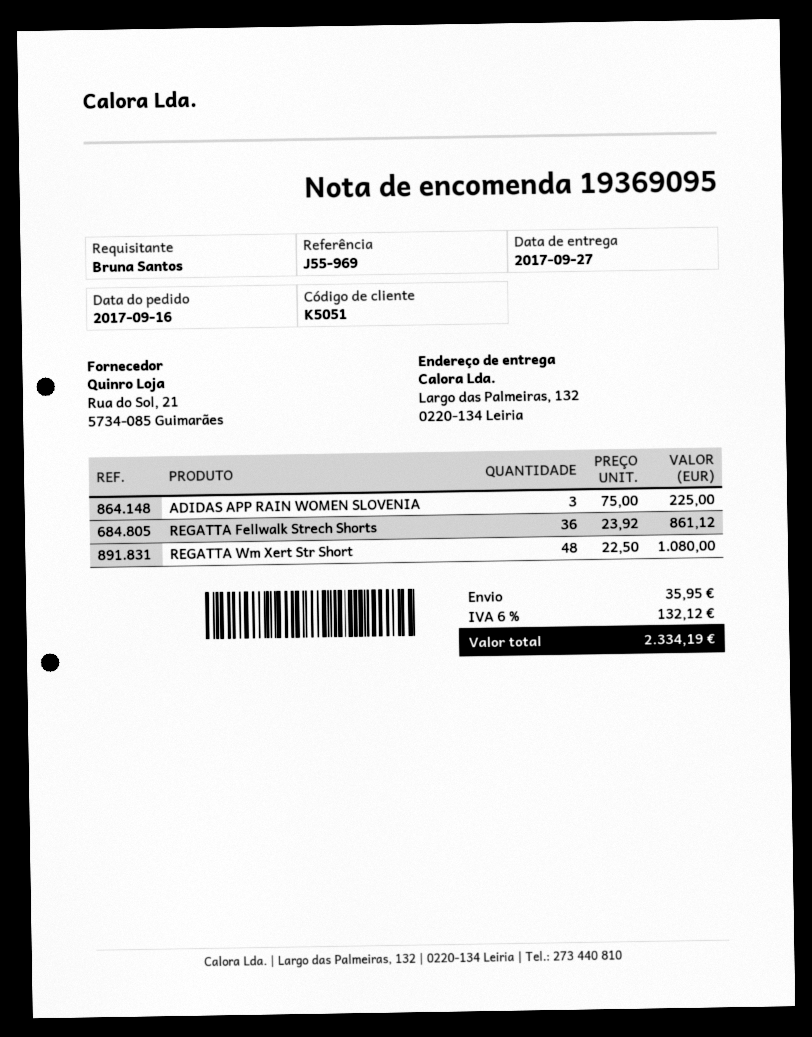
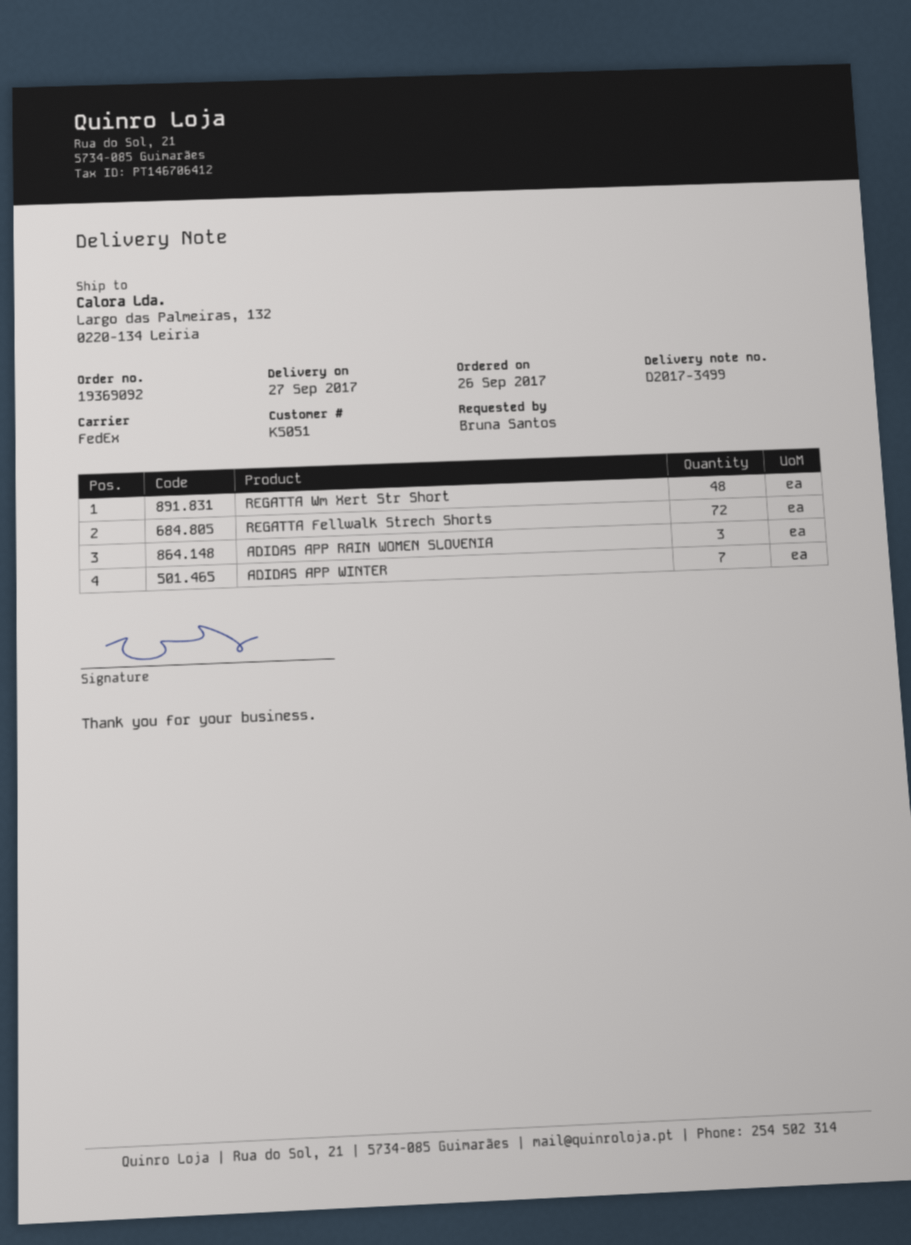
order number: 19369095 -> 19369092
order date: 2017-09-16 -> 2017-09-26
REGATTA Fellwalk Strech Shorts: 36 -> 72
ADIDAS APP WINTER: none -> 7

